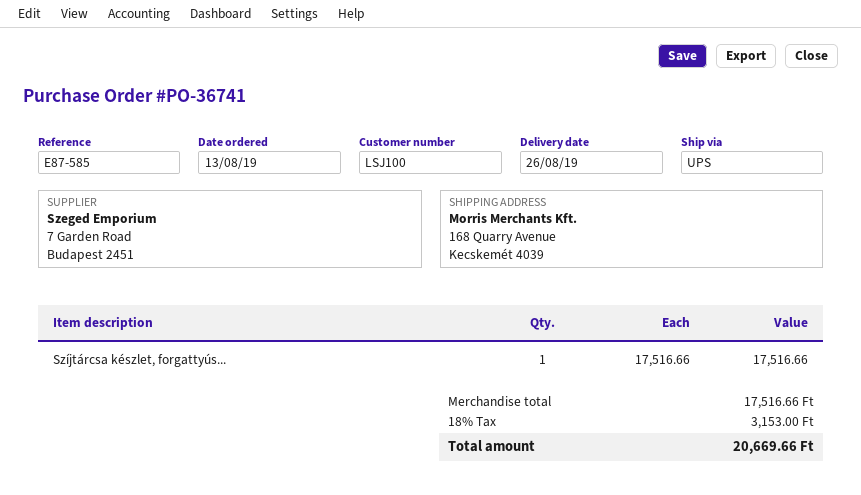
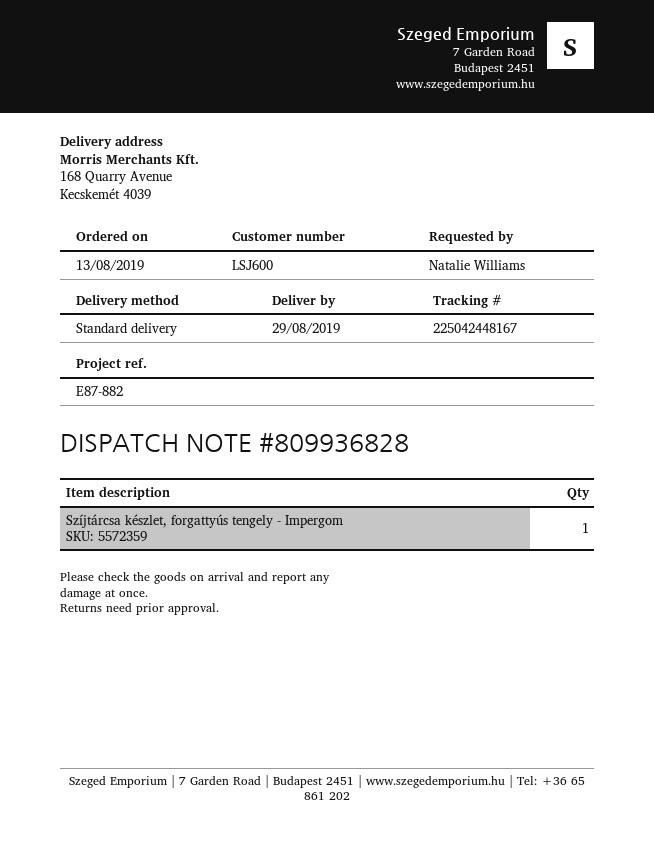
delivery date: 2019-08-26 -> 2019-08-29
customer number: LSJ100 -> LSJ600
reference: E87-585 -> E87-882
shipping method: UPS -> standard

